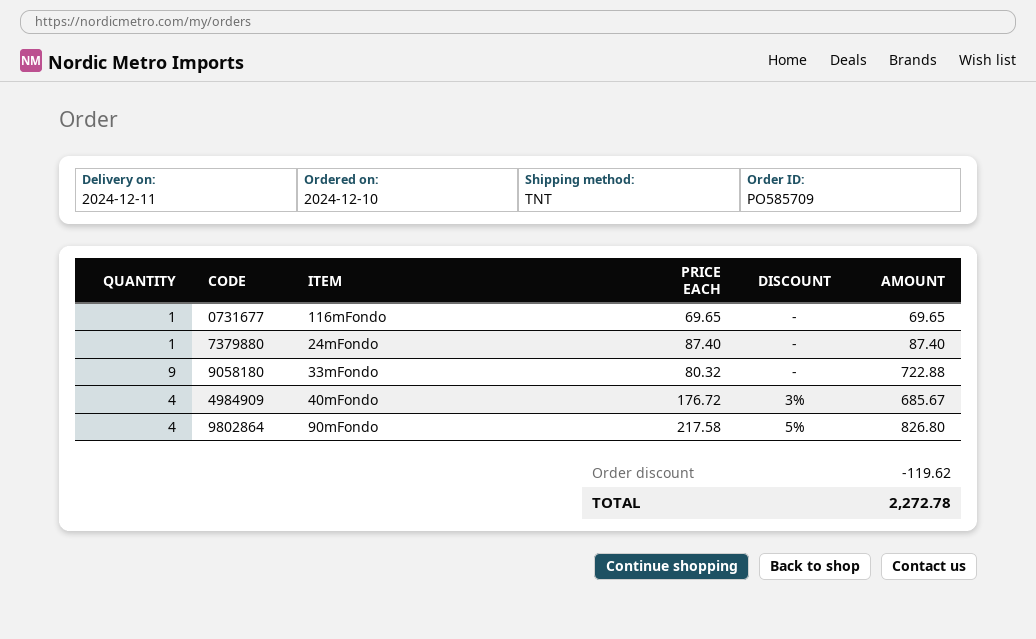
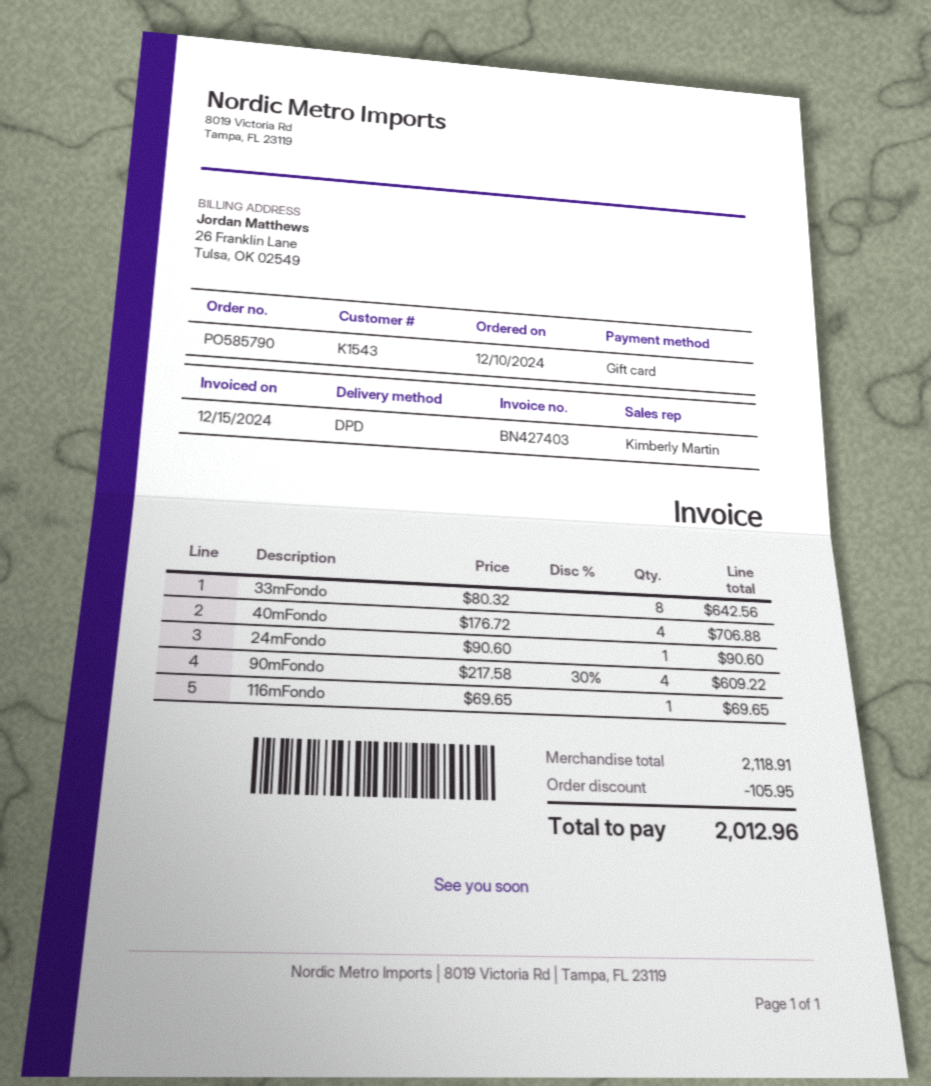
order number: PO585709 -> PO585790
shipping method: TNT -> DPD
24mFondo: 1 x 87.40 = 87.40 -> 1 x 90.60 = 90.60
33mFondo: 9 x 80.32 = 722.88 -> 8 x 80.32 = 642.56
40mFondo: 4 x 176.72 - 3% = 685.67 -> 4 x 176.72 = 706.88
90mFondo: 4 x 217.58 - 5% = 826.80 -> 4 x 217.58 - 30% = 609.22
discount: 119.62 -> 105.95
total: 2272.78 -> 2012.96

